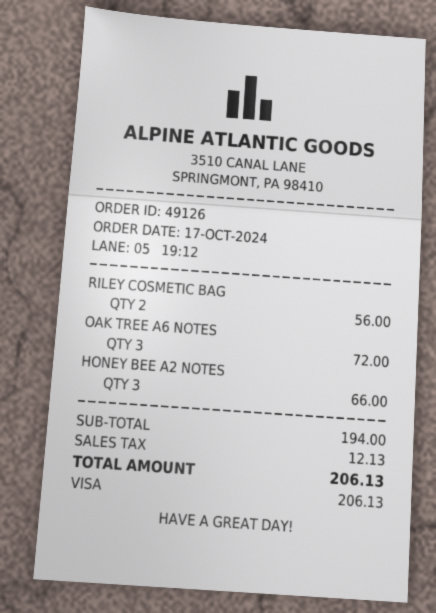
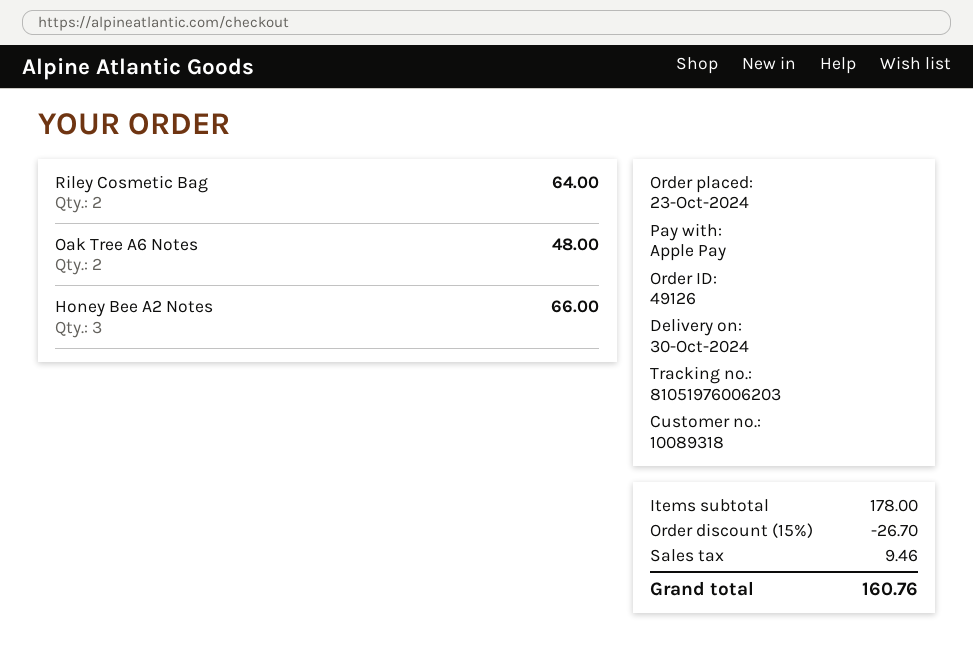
order date: 2024-10-17 -> 2024-10-23
payment method: Visa -> Apple Pay
RILEY COSMETIC BAG: 2 for 56.00 -> 2 for 64.00
OAK TREE A6 NOTES: 3 for 72.00 -> 2 for 48.00
subtotal: 194.00 -> 178.00
discount: none -> 15% = 26.70
tax: 12.13 -> 9.46
total: 206.13 -> 160.76

